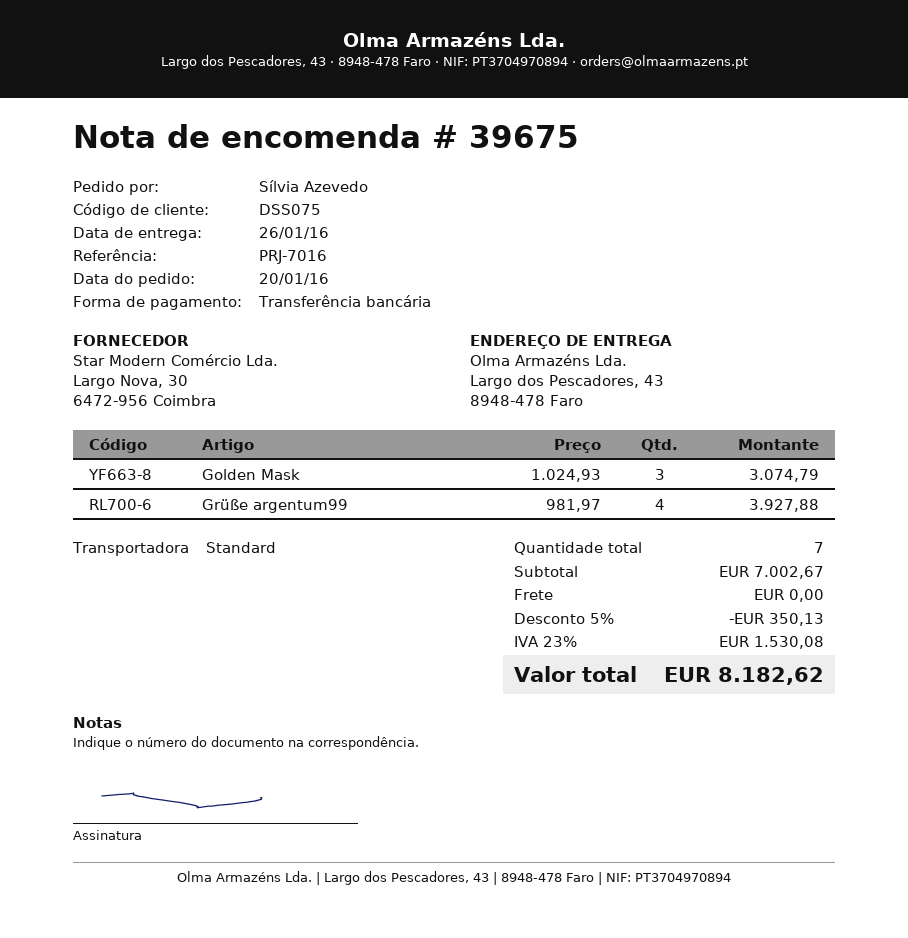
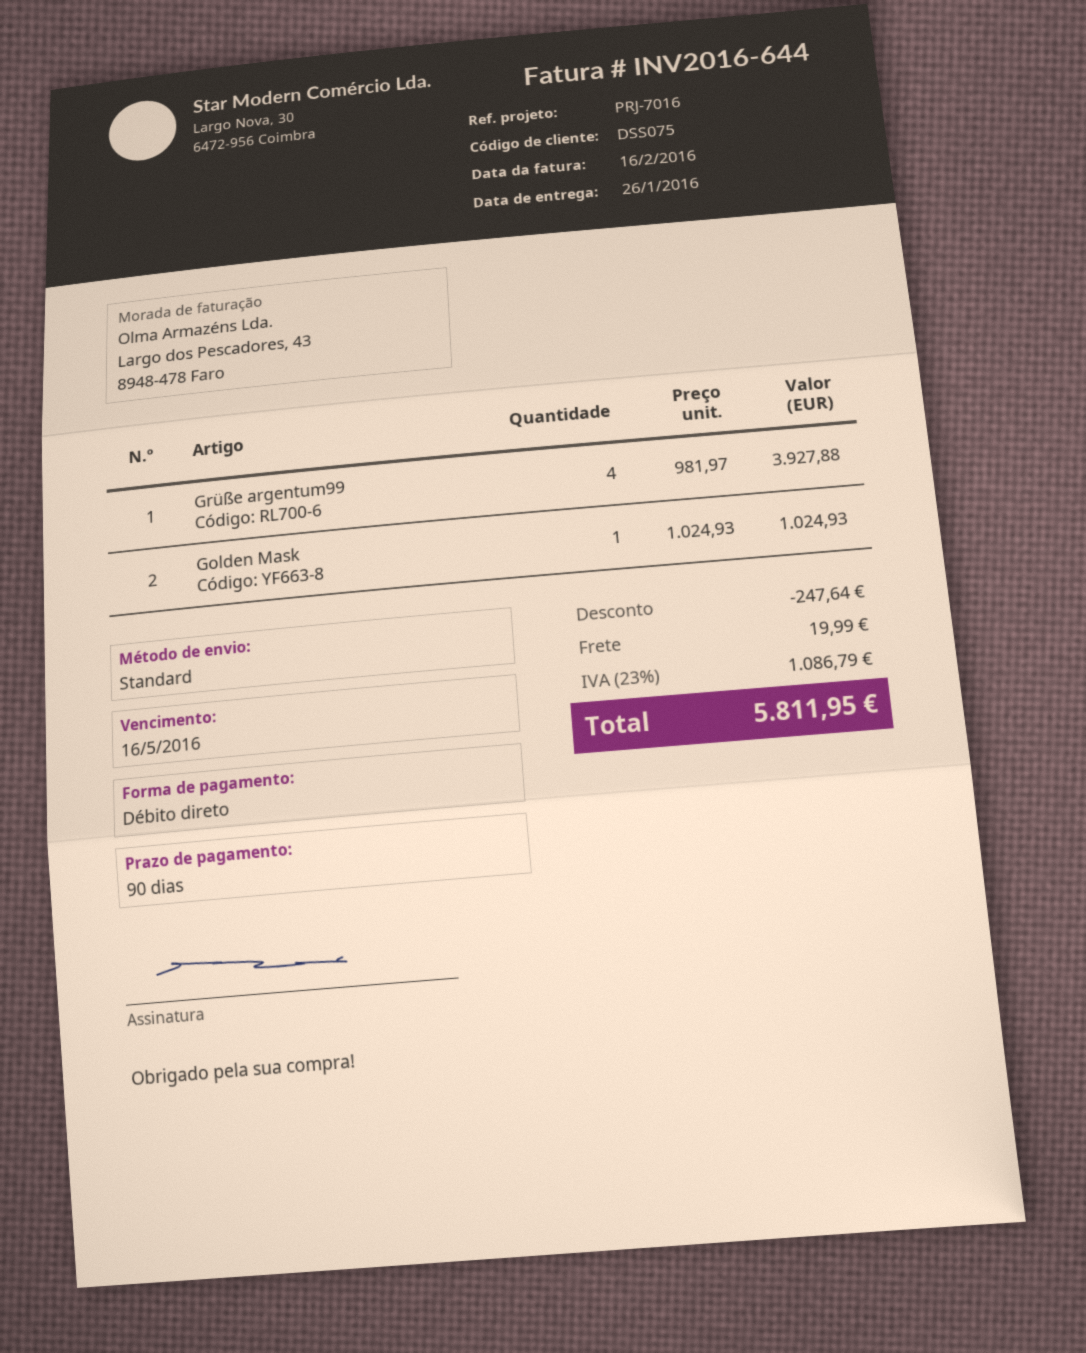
payment method: bank transfer -> direct debit
Golden Mask: 3 x 1024.93 = 3074.79 -> 1 x 1024.93 = 1024.93
discount: 350.13 -> 247.64
shipping: 0.00 -> 19.99
tax: 23% = 1530.08 -> 23% = 1086.79
total: 8182.62 -> 5811.95

